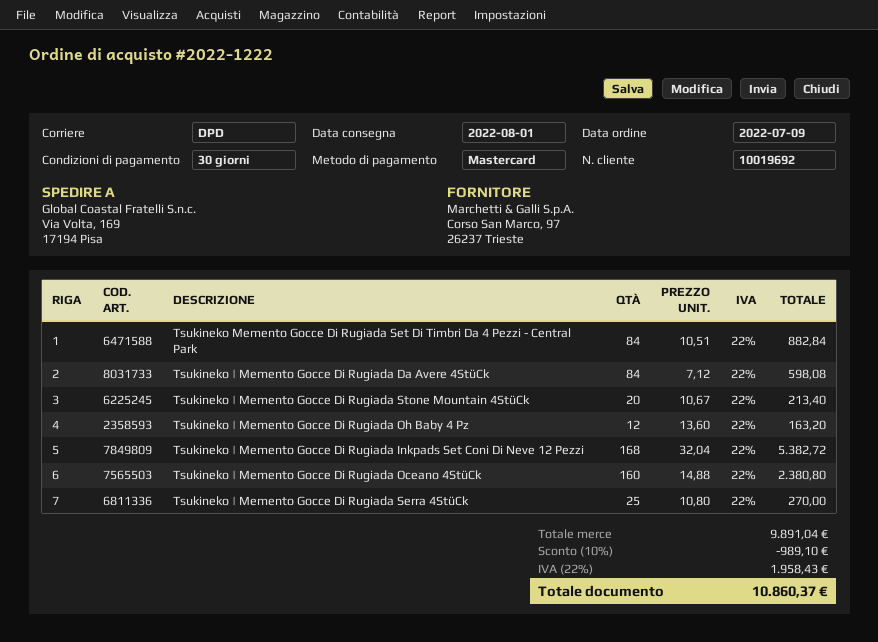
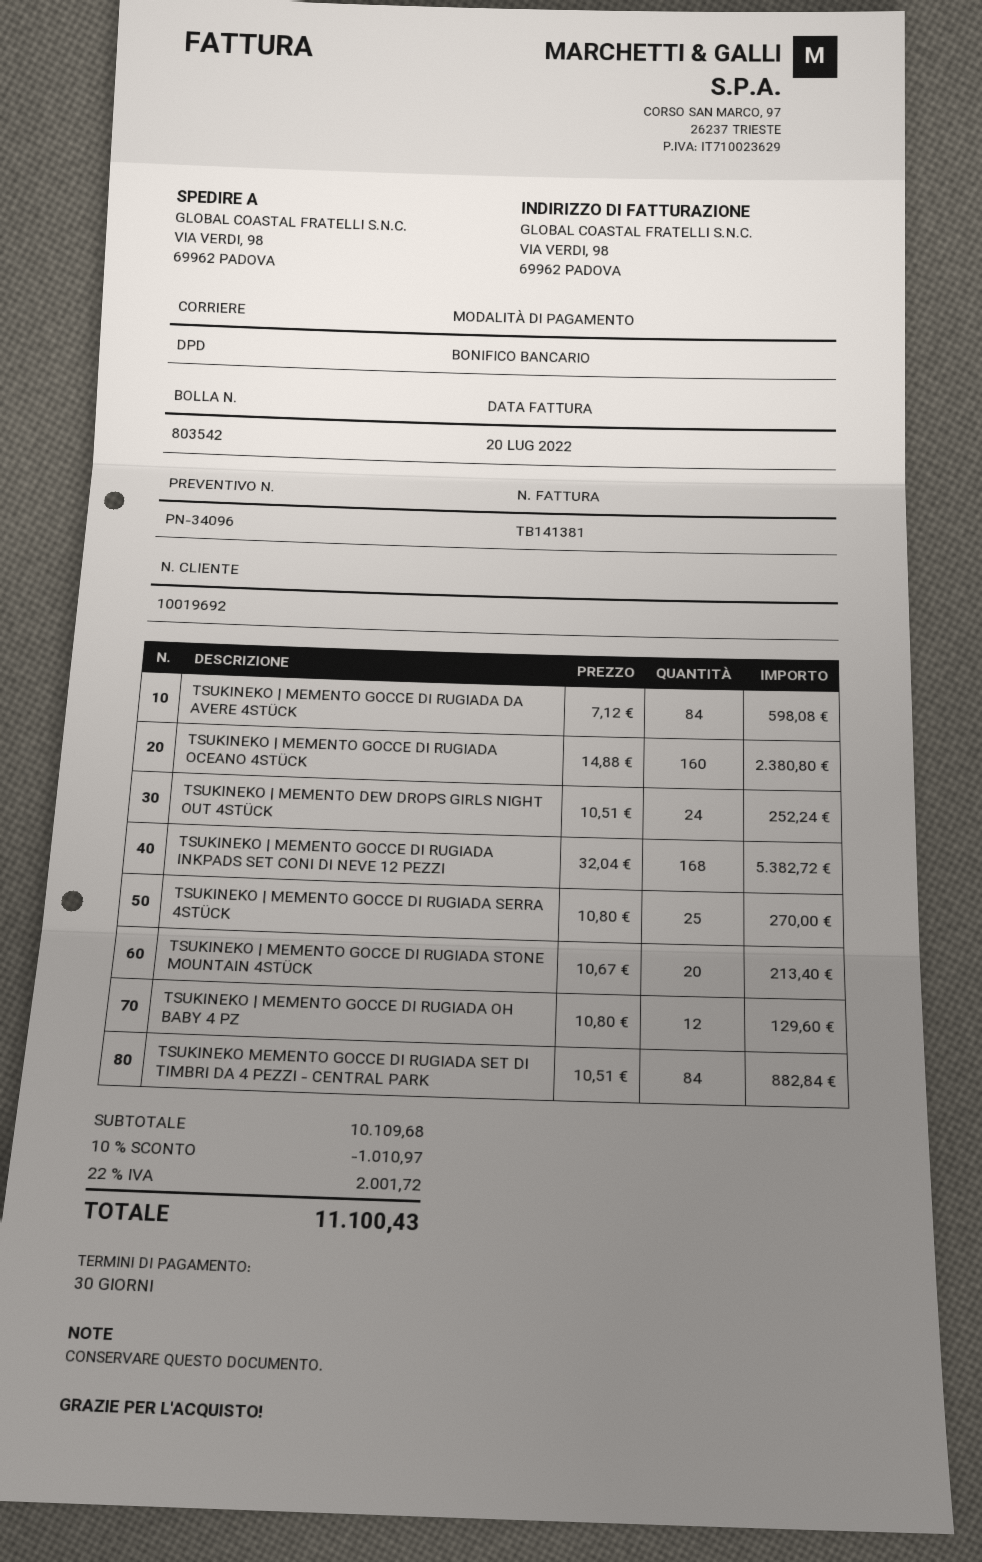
payment method: Mastercard -> bank transfer
ship to: Via Volta, 169, 17194 Pisa -> VIA VERDI, 98, 69962 PADOVA
Tsukineko | Memento Gocce Di Rugiada Oh Baby 4 Pz: 12 x 13.60 = 163.20 -> 12 x 10.80 = 129.60
TSUKINEKO | MEMENTO DEW DROPS GIRLS NIGHT OUT 4STÜCK: none -> 24 x 10.51 = 252.24
subtotal: 9891.04 -> 10109.68
discount: 10% = 989.10 -> 10% = 1010.97
tax: 22% = 1958.43 -> 22% = 2001.72
total: 10860.37 -> 11100.43

